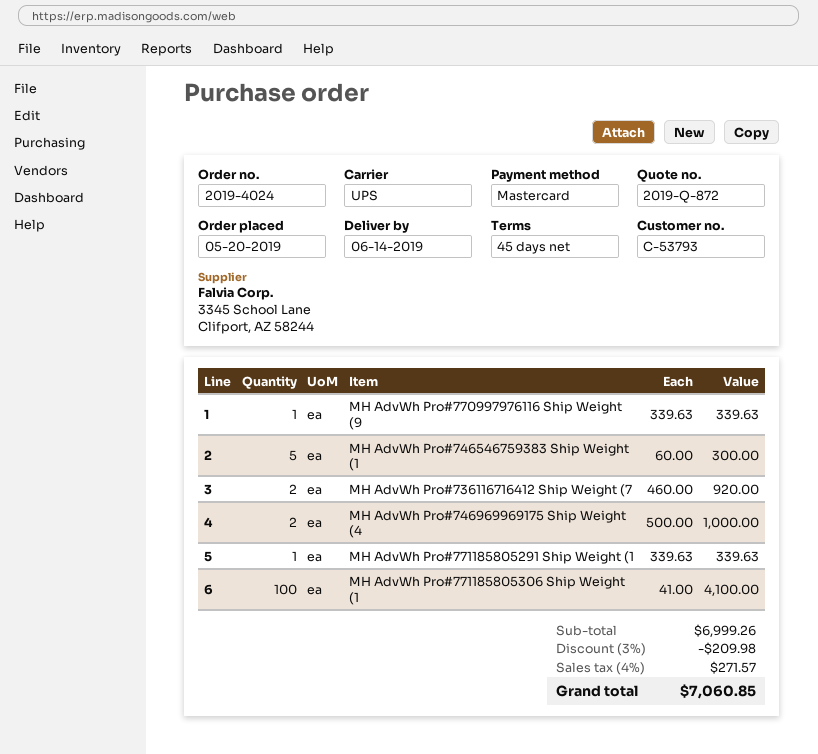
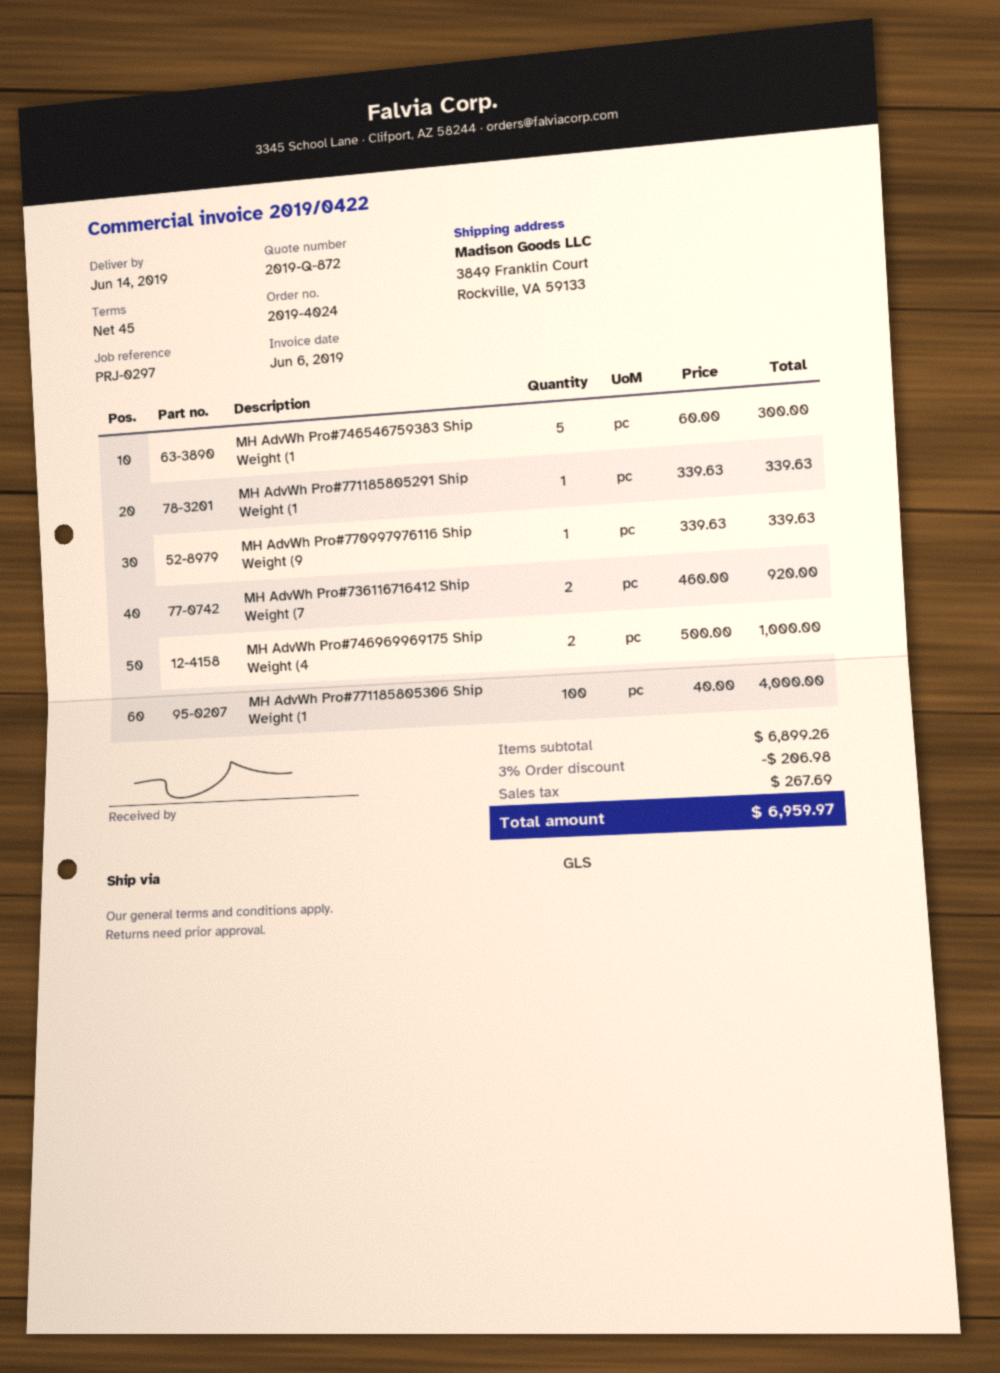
shipping method: UPS -> GLS
MH AdvWh Pro#771185805306 Ship Weight (1: 100 x 41.00 = 4100.00 -> 100 x 40.00 = 4000.00
subtotal: 6999.26 -> 6899.26
discount: 3% = 209.98 -> 3% = 206.98
tax: 271.57 -> 267.69
total: 7060.85 -> 6959.97

